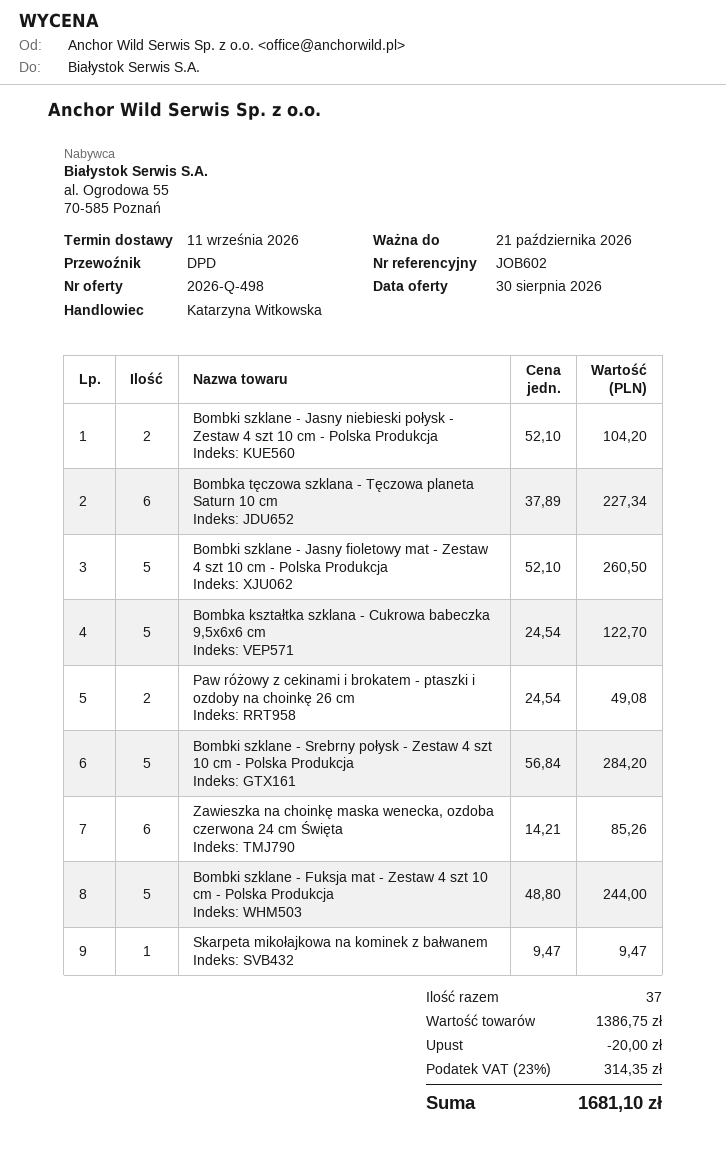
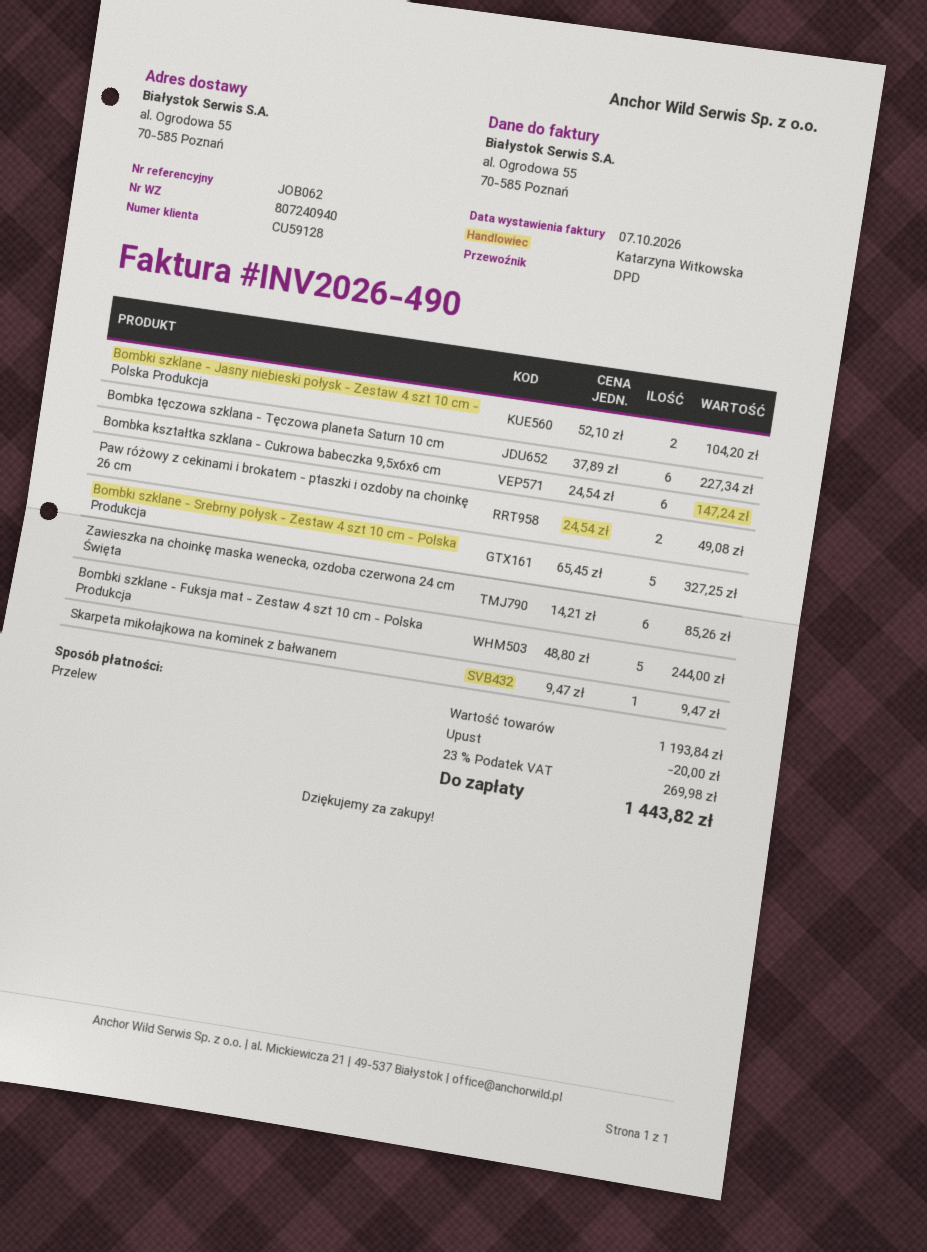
reference: JOB602 -> JOB062
Bombki szklane - Jasny fioletowy mat - Zestaw 4 szt 10 cm - Polska Produkcja: 5 x 52.10 = 260.50 -> none
Bombka kształtka szklana - Cukrowa babeczka 9,5x6x6 cm: 5 x 24.54 = 122.70 -> 6 x 24.54 = 147.24
Bombki szklane - Srebrny połysk - Zestaw 4 szt 10 cm - Polska Produkcja: 5 x 56.84 = 284.20 -> 5 x 65.45 = 327.25
subtotal: 1386.75 -> 1193.84
tax: 23% = 314.35 -> 23% = 269.98
total: 1681.10 -> 1443.82

